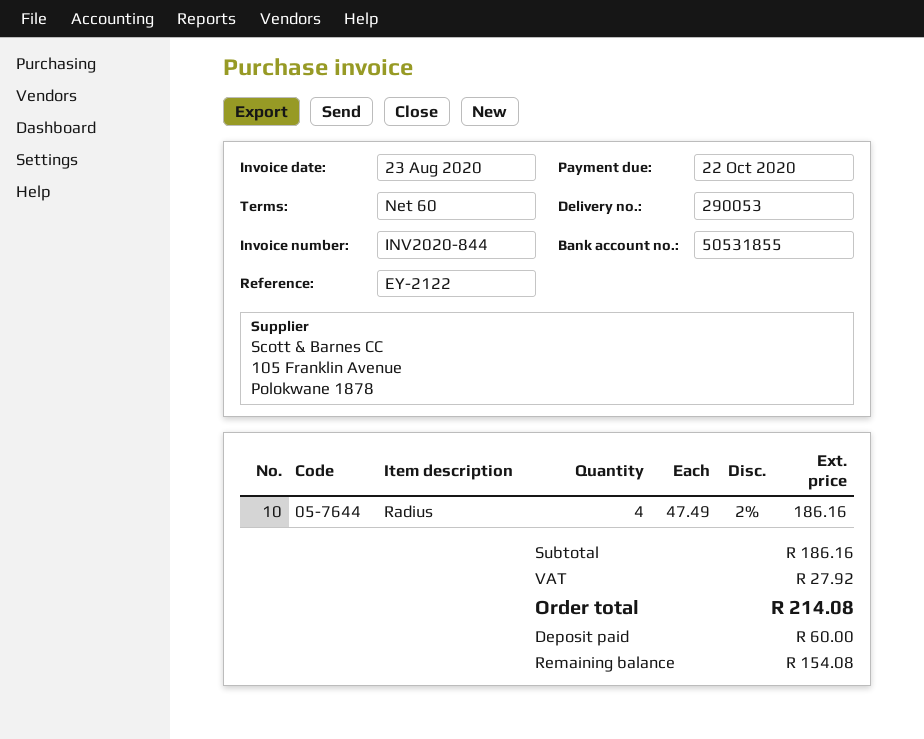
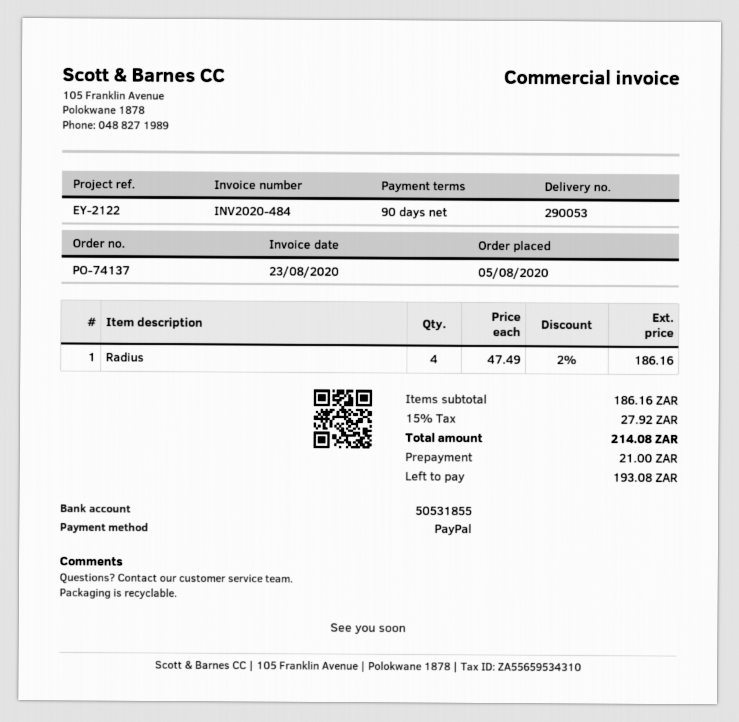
invoice number: INV2020-844 -> INV2020-484
payment terms: 60 days -> 90 days
deposit: 60.00 -> 21.00
balance: 154.08 -> 193.08

